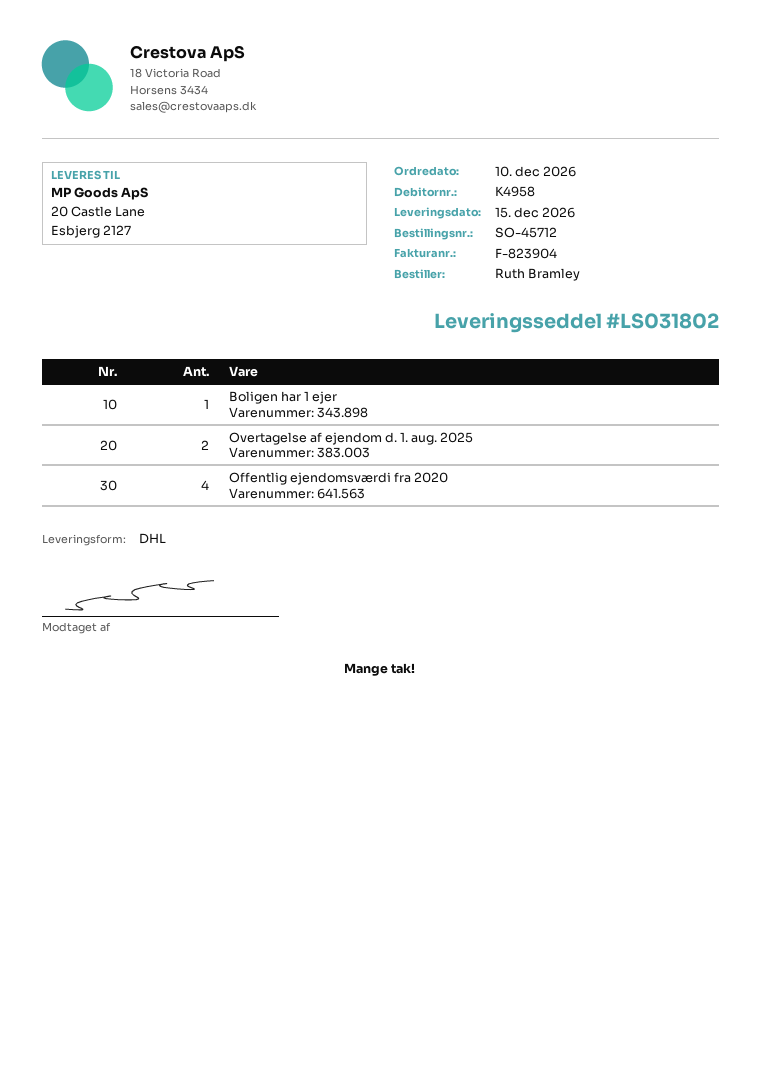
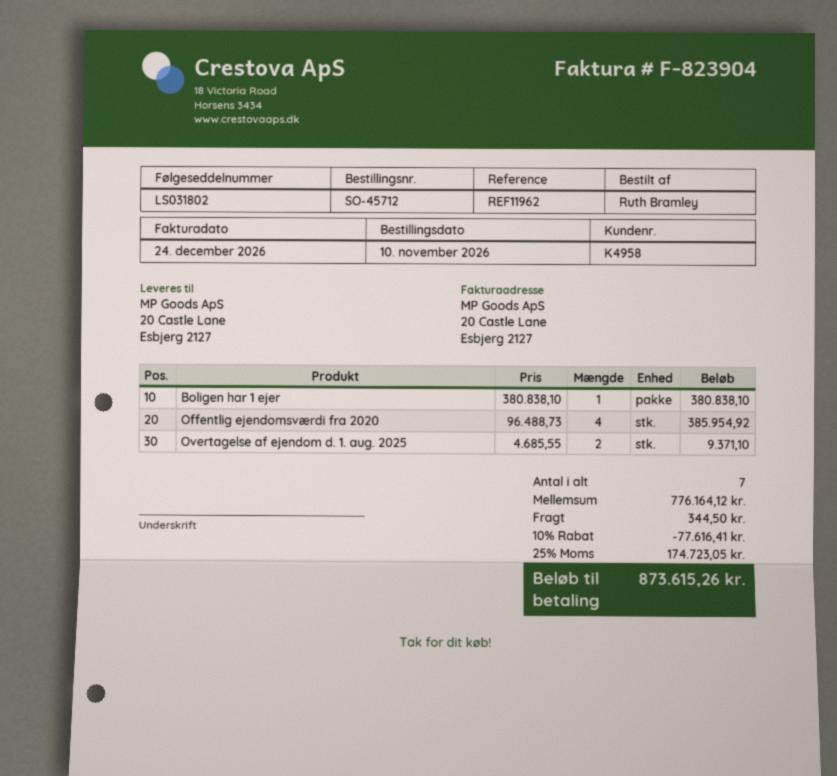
order date: 2026-12-10 -> 2026-11-10

